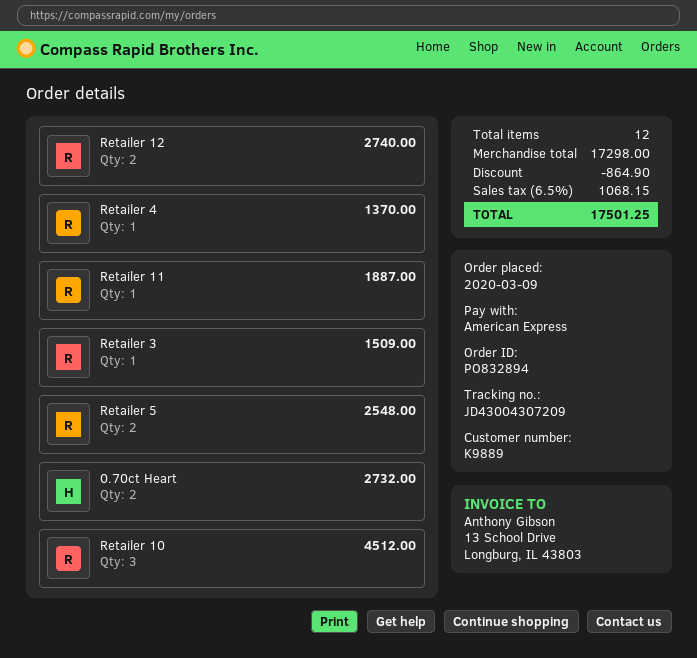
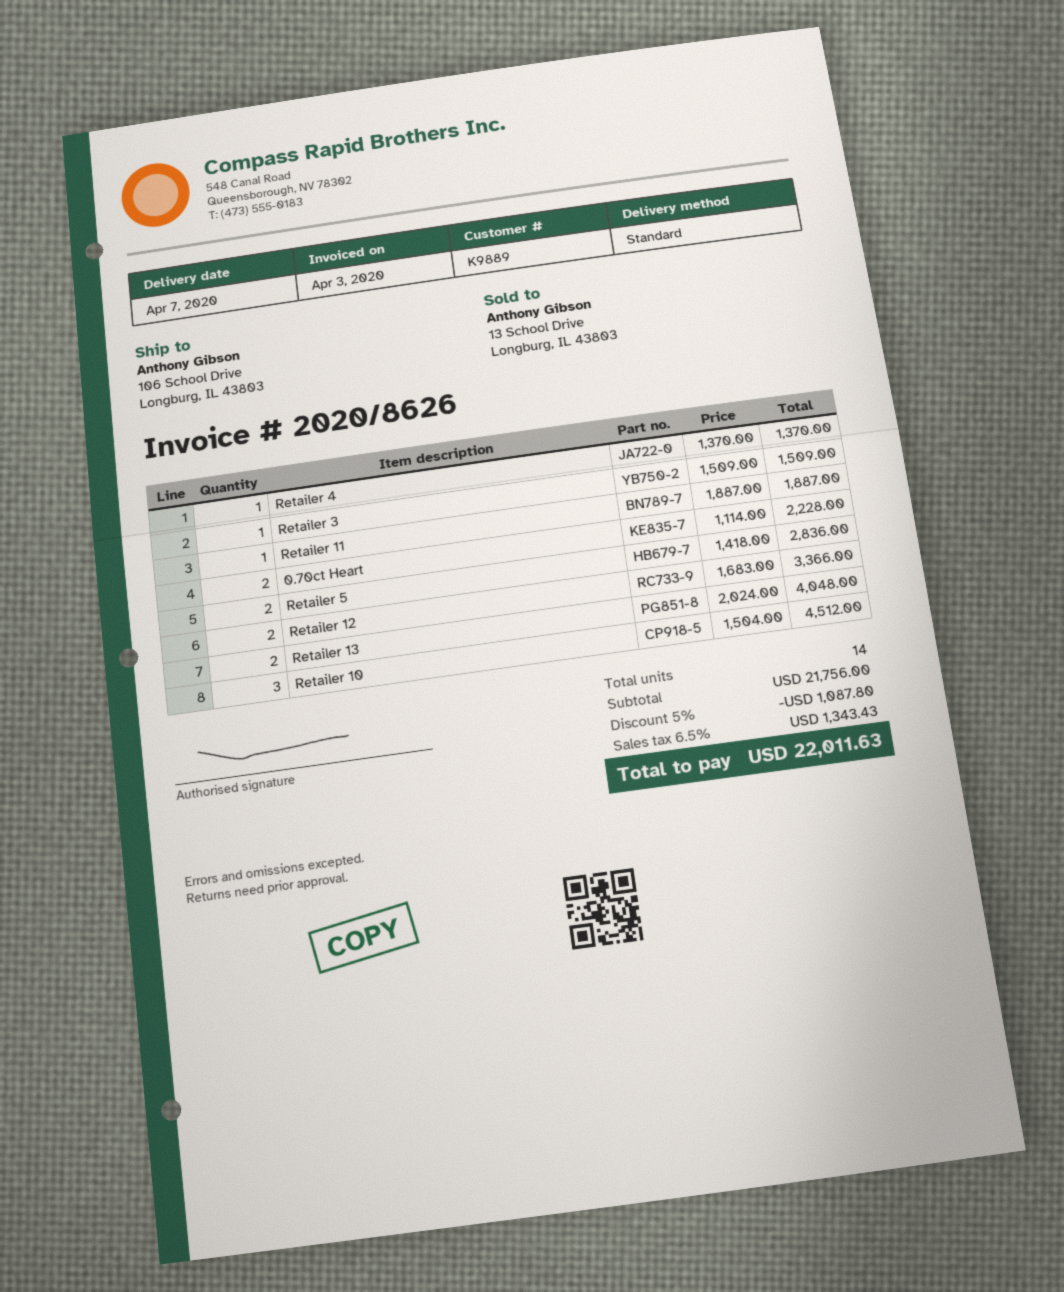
Retailer 12: 2 for 2740.00 -> 2 for 3366.00
Retailer 5: 2 for 2548.00 -> 2 for 2836.00
0.70ct Heart: 2 for 2732.00 -> 2 for 2228.00
Retailer 13: none -> 2 for 4048.00
total quantity: 12 -> 14
subtotal: 17298.00 -> 21756.00
discount: 864.90 -> 1087.80
tax: 6.5% = 1068.15 -> 6.5% = 1343.43
total: 17501.25 -> 22011.63

